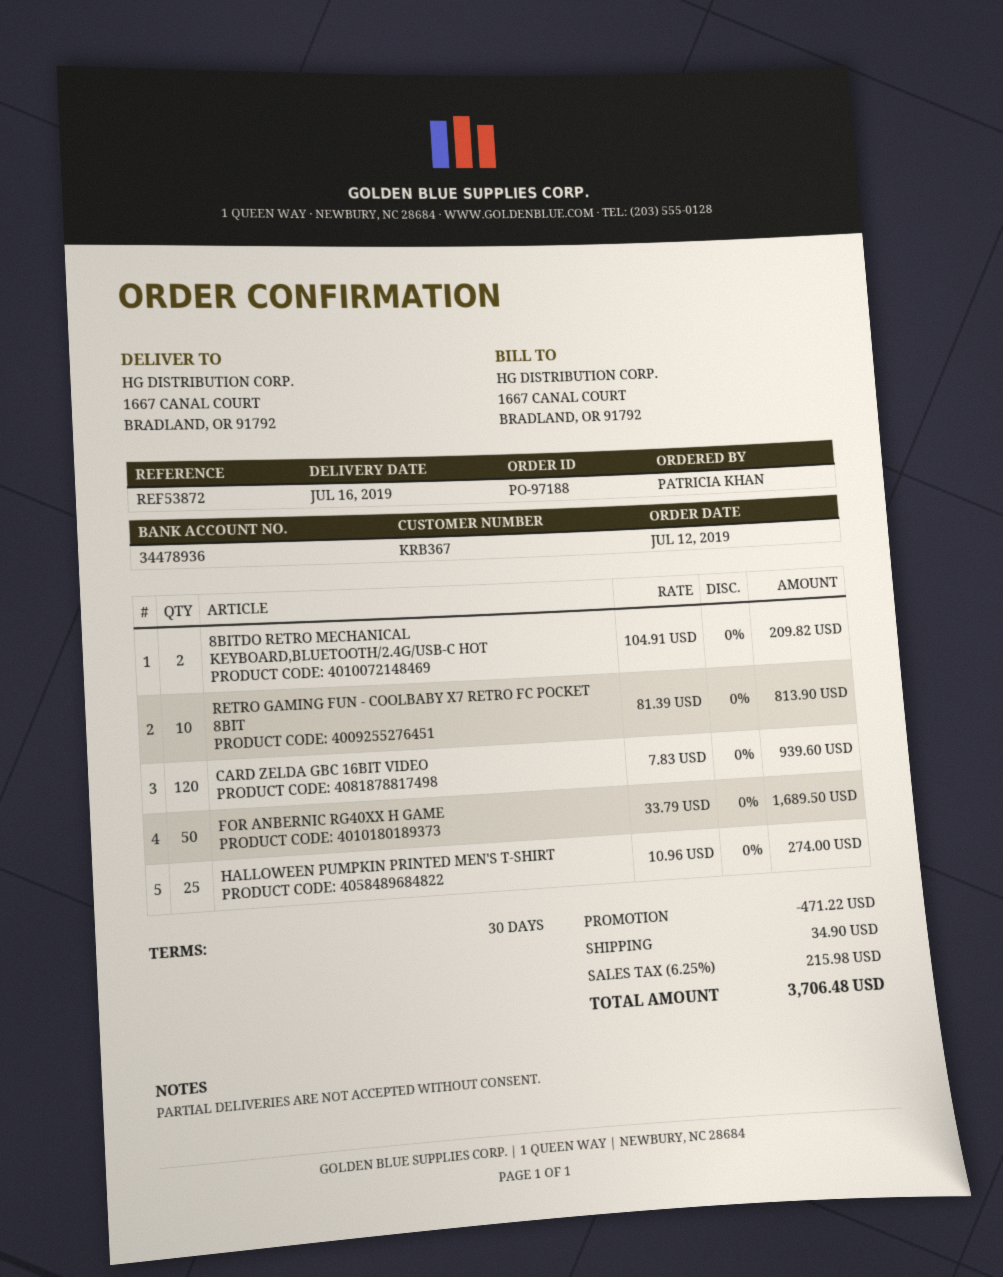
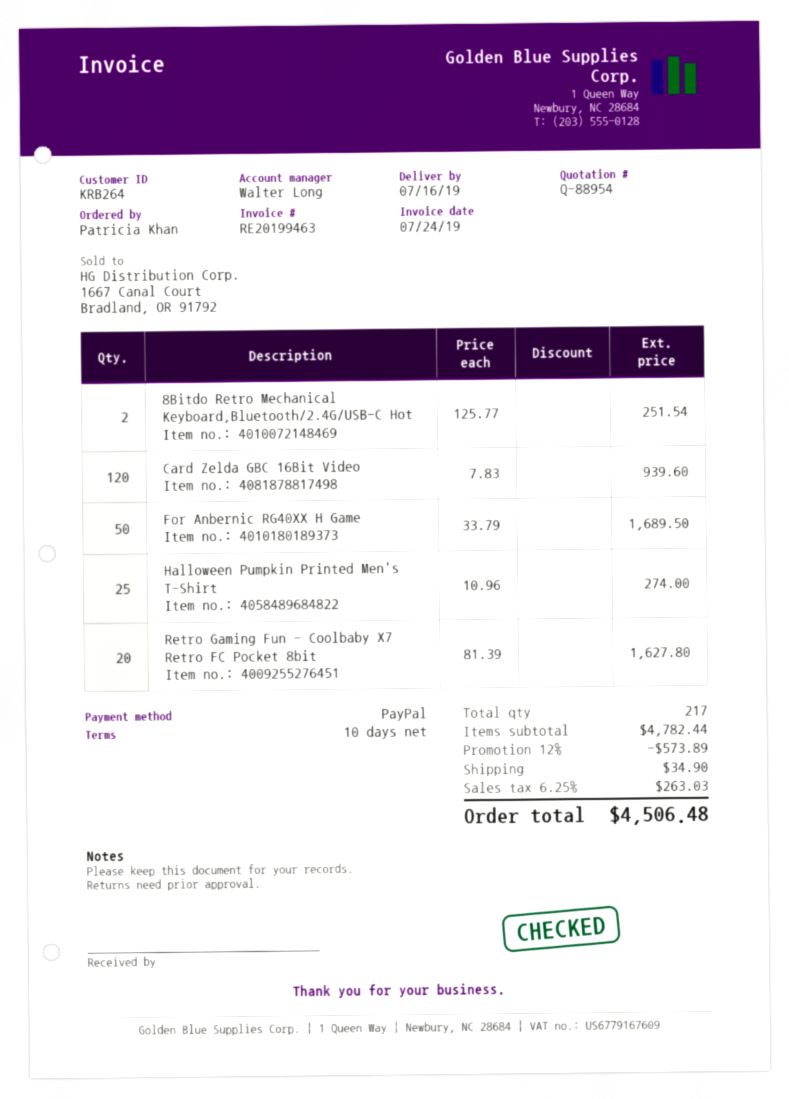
payment terms: 30 days -> 10 days
customer number: KRB367 -> KRB264
8BITDO RETRO MECHANICAL KEYBOARD,BLUETOOTH/2.4G/USB-C HOT: 2 x 104.91 = 209.82 -> 2 x 125.77 = 251.54
RETRO GAMING FUN - COOLBABY X7 RETRO FC POCKET 8BIT: 10 x 81.39 = 813.90 -> 20 x 81.39 = 1627.80
discount: 471.22 -> 573.89
tax: 6.25% = 215.98 -> 6.25% = 263.03
total: 3706.48 -> 4506.48

